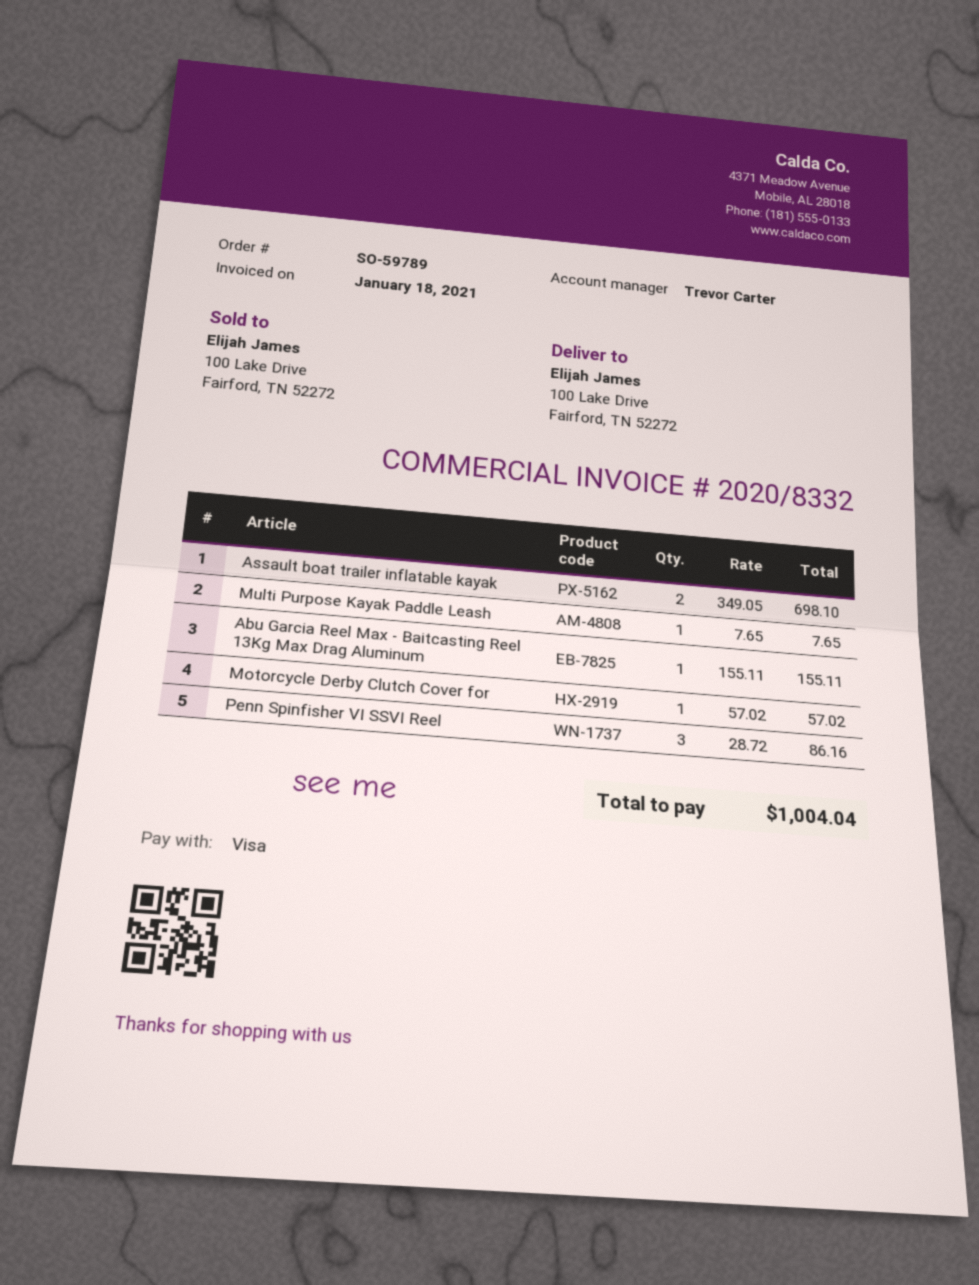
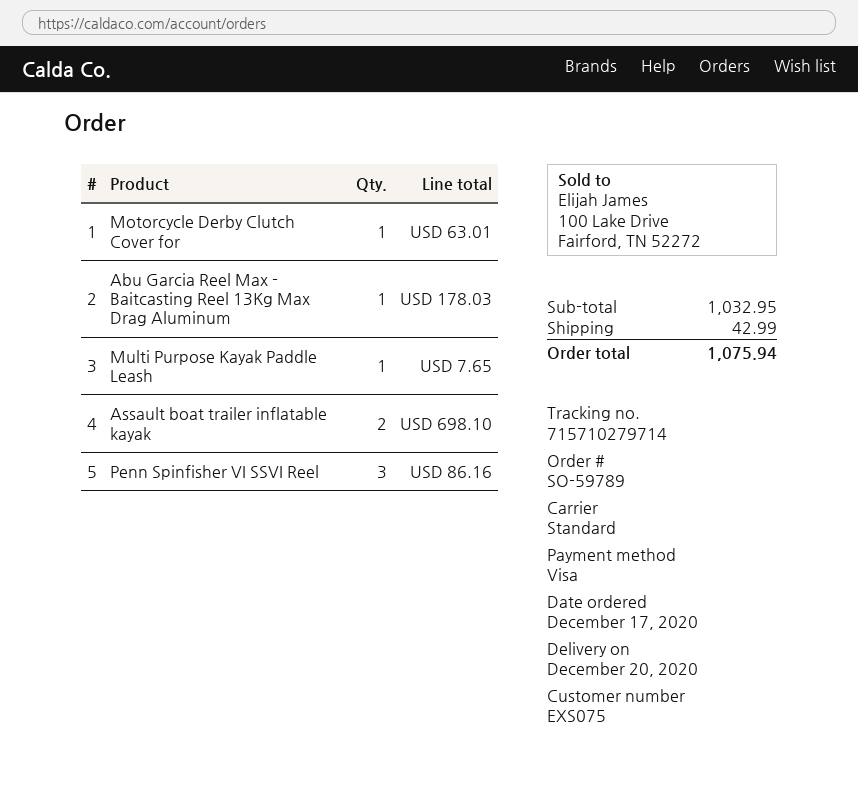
Abu Garcia Reel Max - Baitcasting Reel 13Kg Max Drag Aluminum: 1 for 155.11 -> 1 for 178.03
Motorcycle Derby Clutch Cover for: 1 for 57.02 -> 1 for 63.01
shipping: none -> 42.99
total: 1004.04 -> 1075.94

